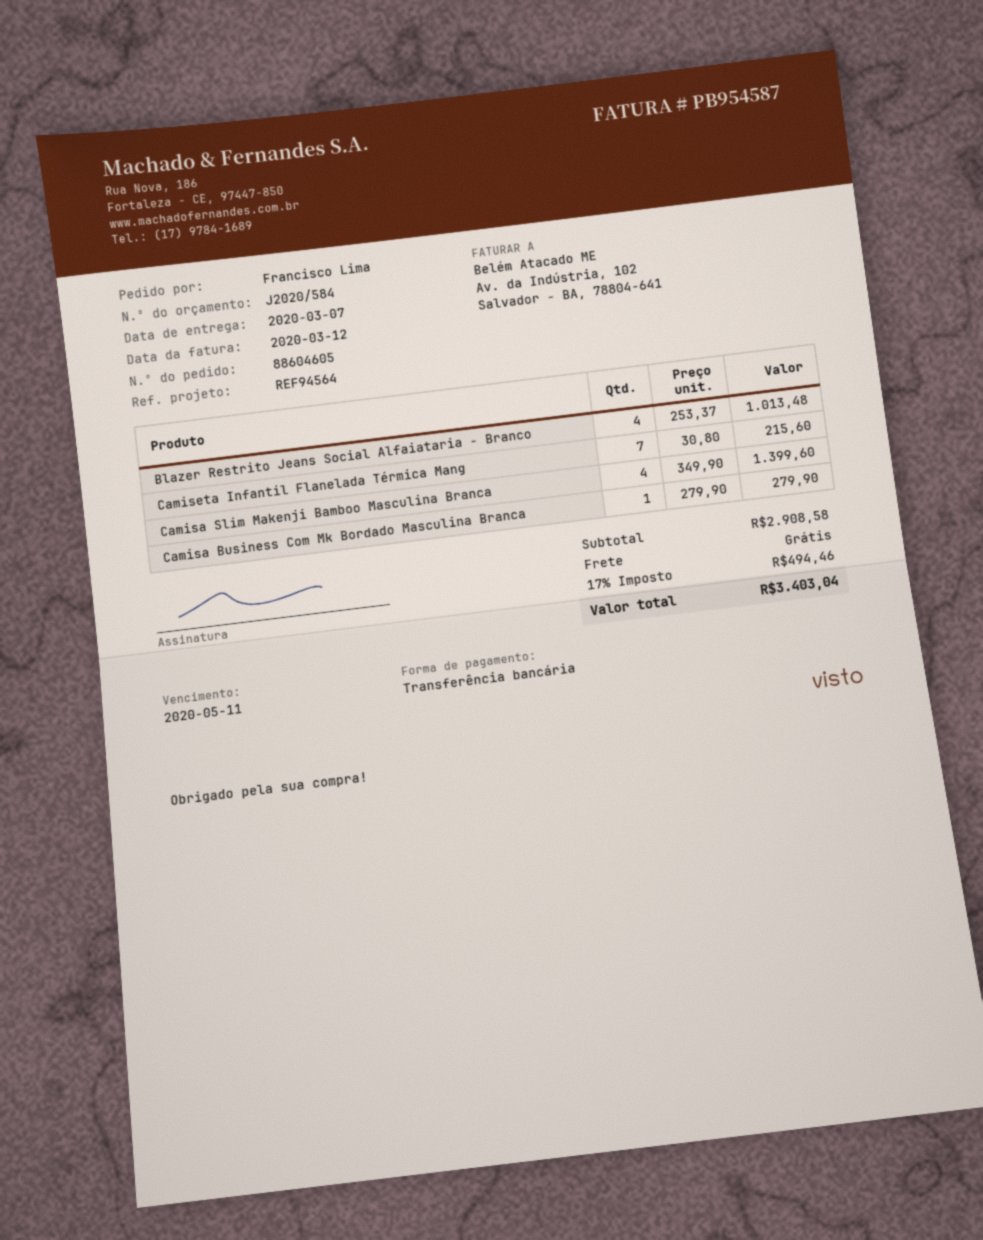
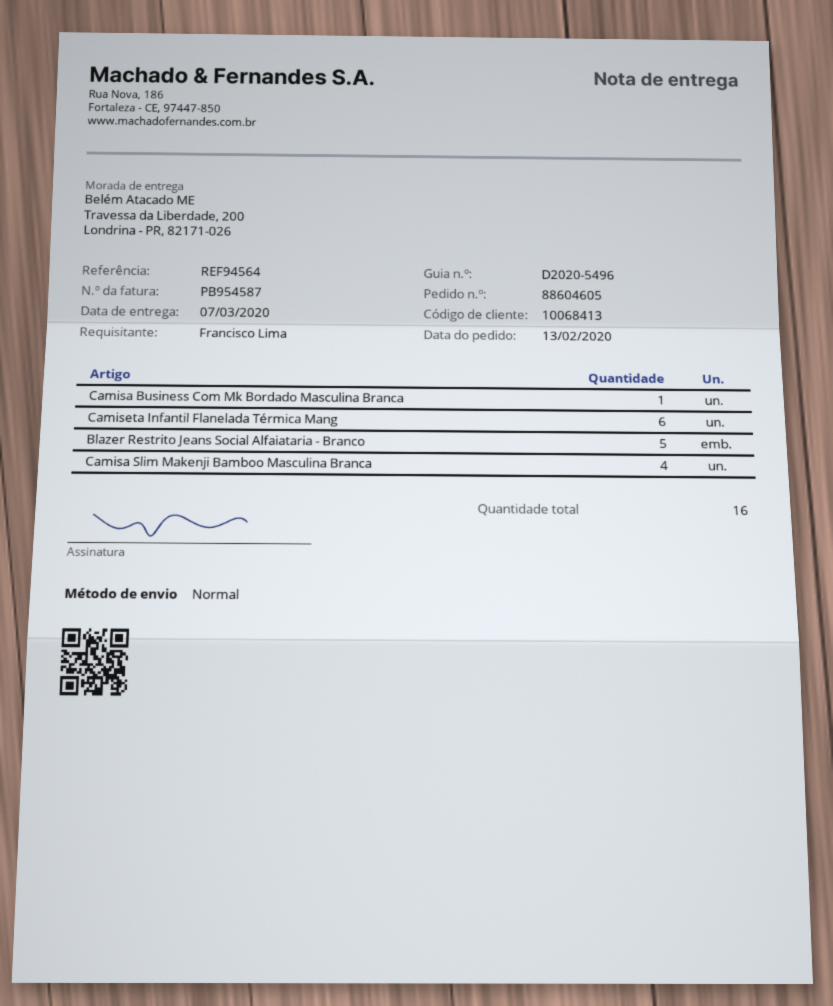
Blazer Restrito Jeans Social Alfaiataria - Branco: 4 -> 5
Camiseta Infantil Flanelada Térmica Mang: 7 -> 6

